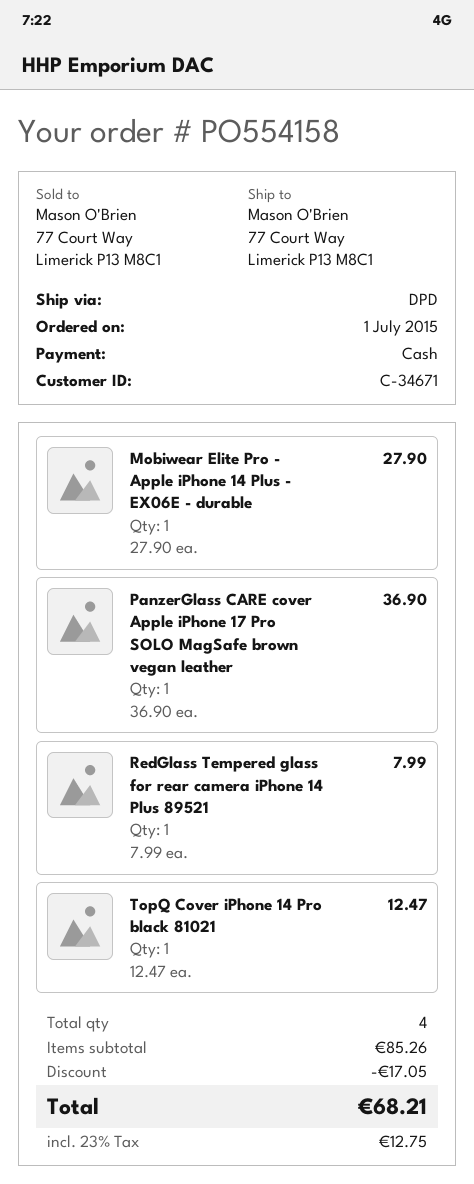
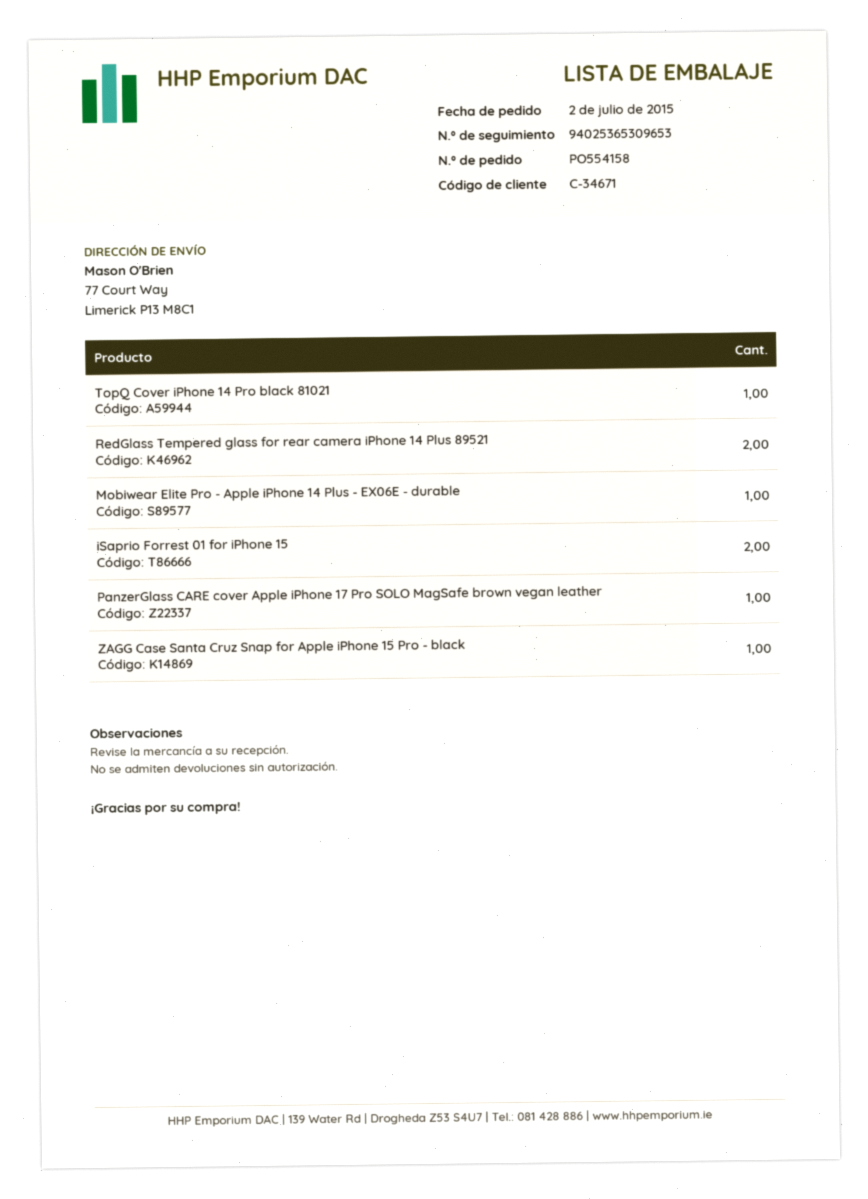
order date: 2015-07-01 -> 2015-07-02
RedGlass Tempered glass for rear camera iPhone 14 Plus 89521: 1 -> 2
iSaprio Forrest 01 for iPhone 15: none -> 2
ZAGG Case Santa Cruz Snap for Apple iPhone 15 Pro - black: none -> 1

